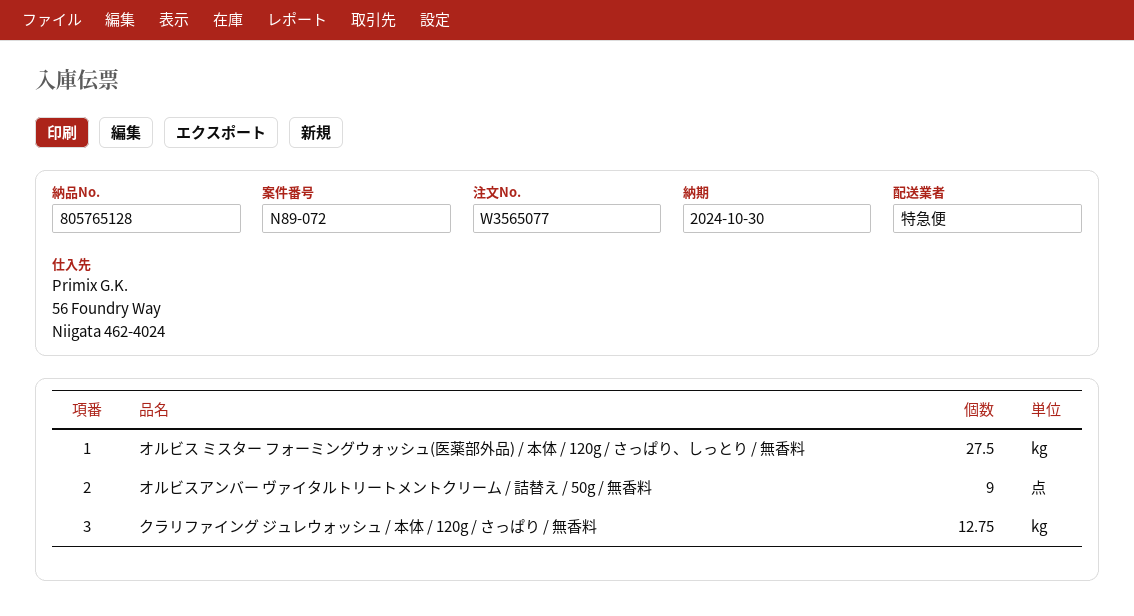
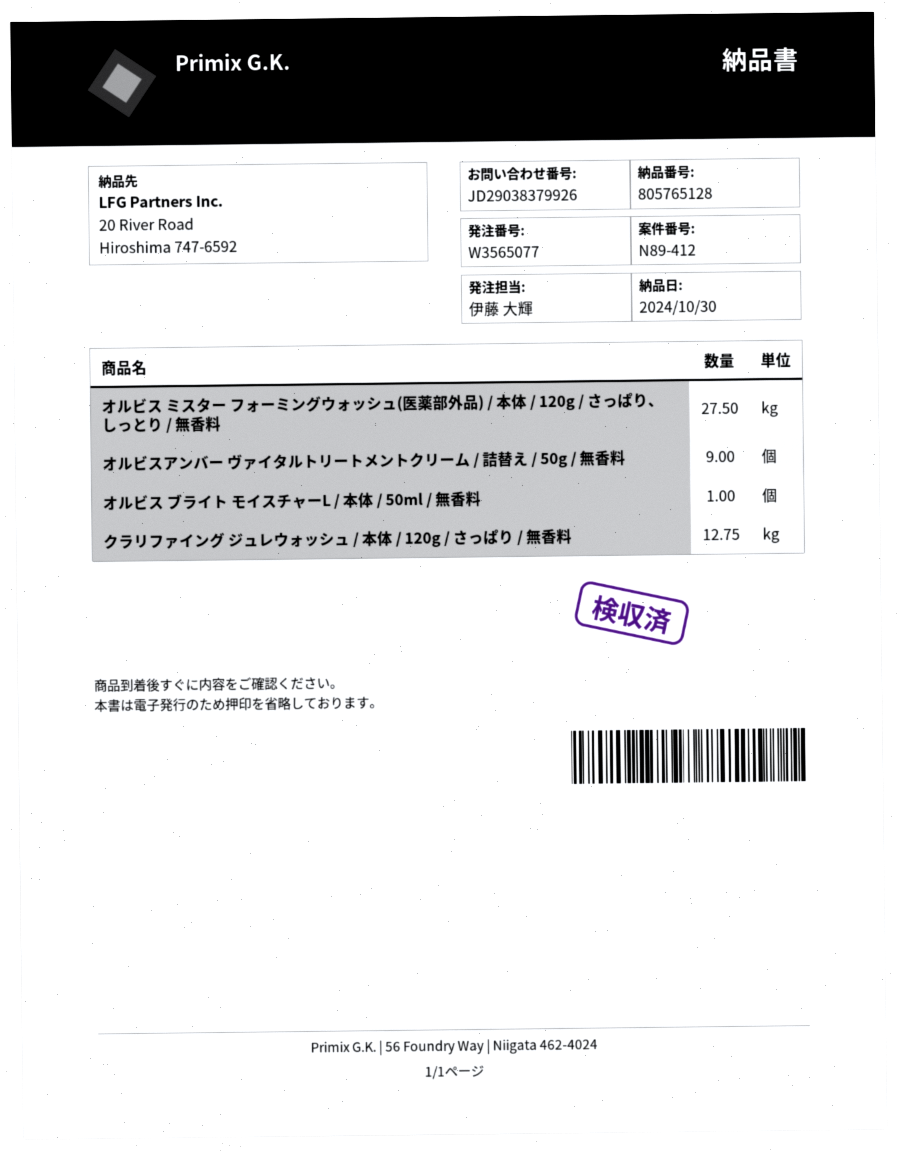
reference: N89-072 -> N89-412
オルビス ブライト モイスチャーL / 本体 / 50ml / 無香料: none -> 1

